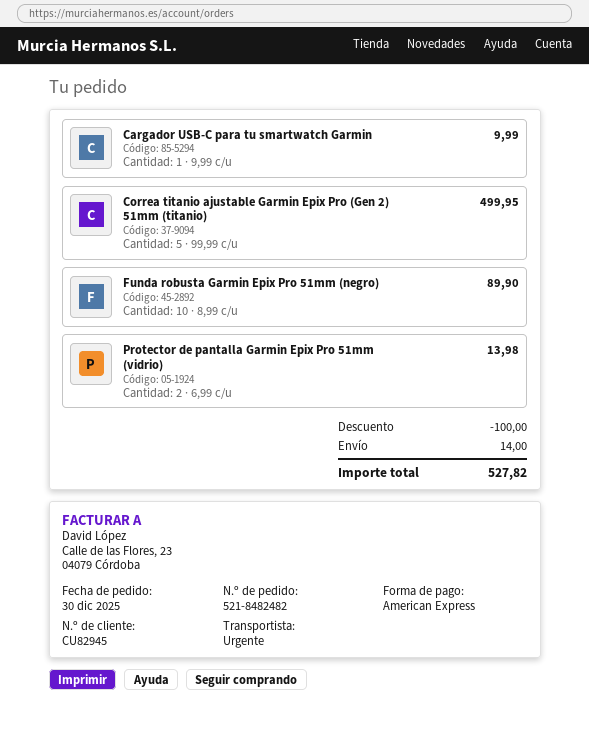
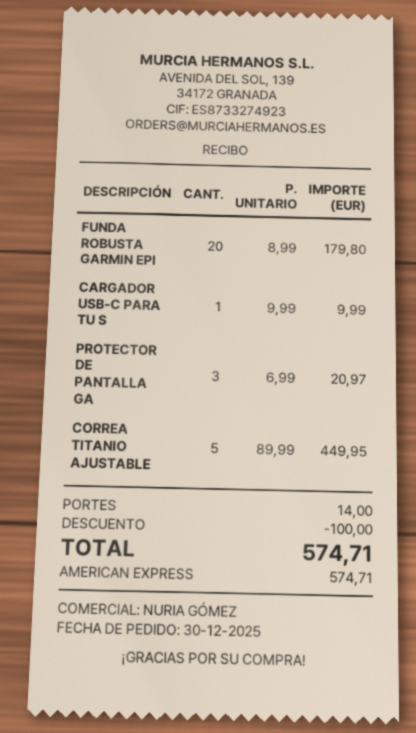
Correa titanio ajustable Garmin Epix Pro (Gen 2) 51mm (titanio): 5 x 99.99 = 499.95 -> 5 x 89.99 = 449.95
Funda robusta Garmin Epix Pro 51mm (negro): 10 x 8.99 = 89.90 -> 20 x 8.99 = 179.80
Protector de pantalla Garmin Epix Pro 51mm (vidrio): 2 x 6.99 = 13.98 -> 3 x 6.99 = 20.97
total: 527.82 -> 574.71

